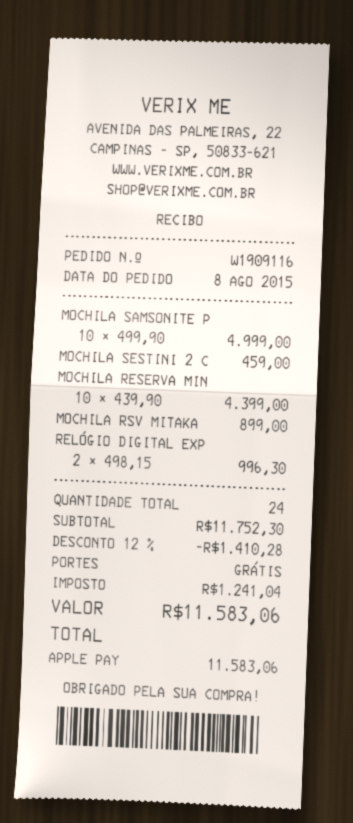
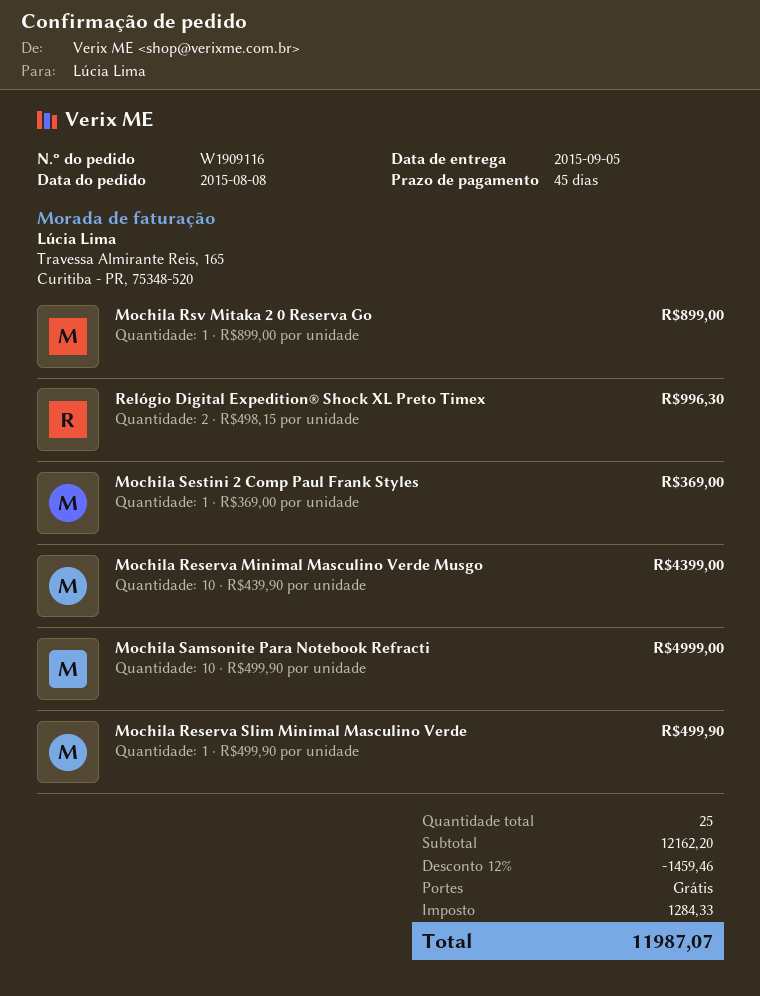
MOCHILA SESTINI 2 C: 1 x 459.00 = 459.00 -> 1 x 369.00 = 369.00
Mochila Reserva Slim Minimal Masculino Verde: none -> 1 x 499.90 = 499.90
total quantity: 24 -> 25
subtotal: 11752.30 -> 12162.20
discount: 12% = 1410.28 -> 12% = 1459.46
tax: 1241.04 -> 1284.33
total: 11583.06 -> 11987.07

